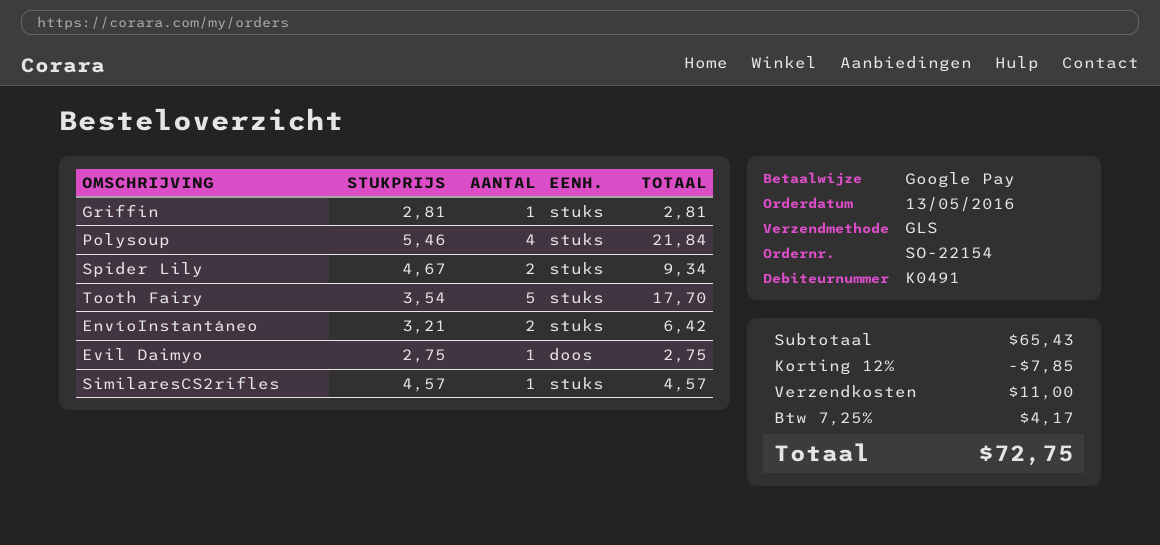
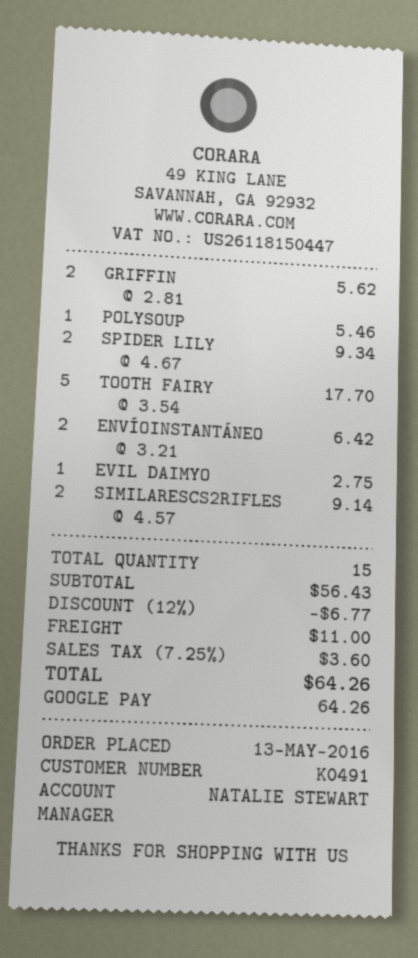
Griffin: 1 x 2.81 = 2.81 -> 2 x 2.81 = 5.62
Polysoup: 4 x 5.46 = 21.84 -> 1 x 5.46 = 5.46
SimilaresCS2rifles: 1 x 4.57 = 4.57 -> 2 x 4.57 = 9.14
subtotal: 65.43 -> 56.43
discount: 12% = 7.85 -> 12% = 6.77
tax: 7.25% = 4.17 -> 7.25% = 3.60
total: 72.75 -> 64.26

